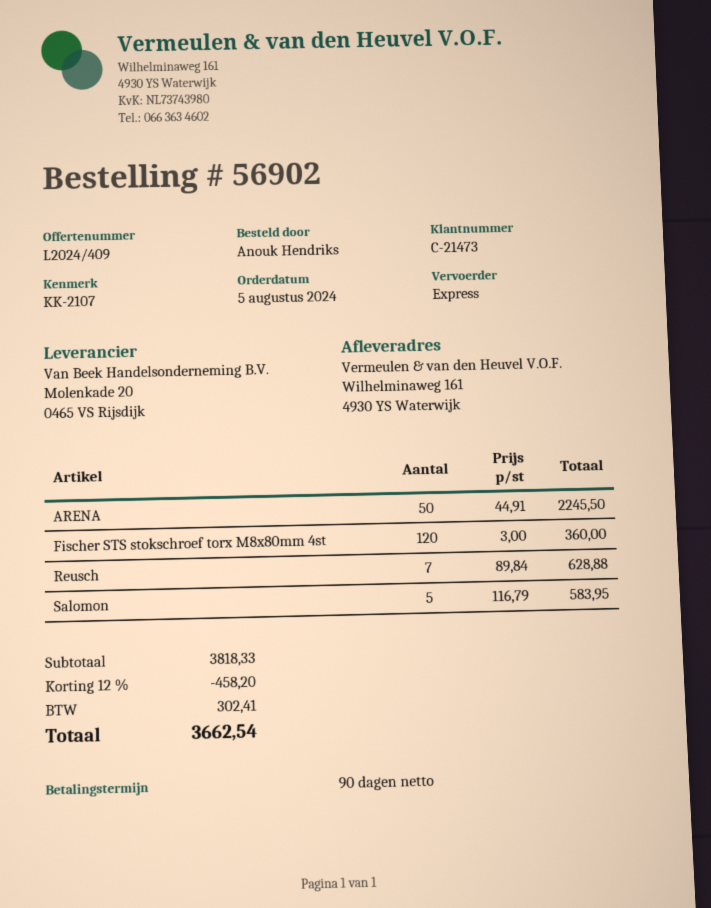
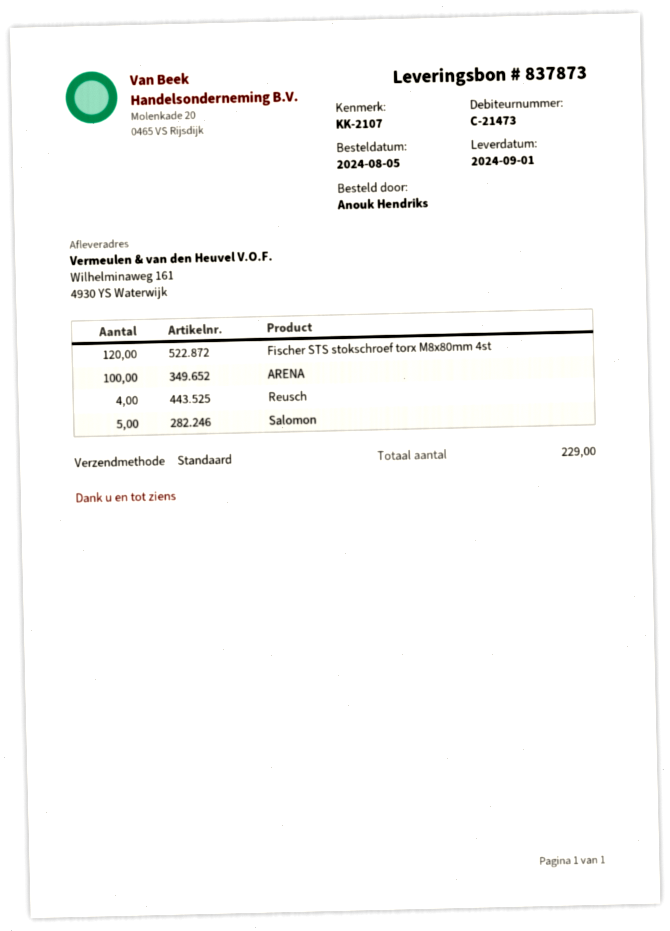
shipping method: express -> standard
ARENA: 50 -> 100
Reusch: 7 -> 4

